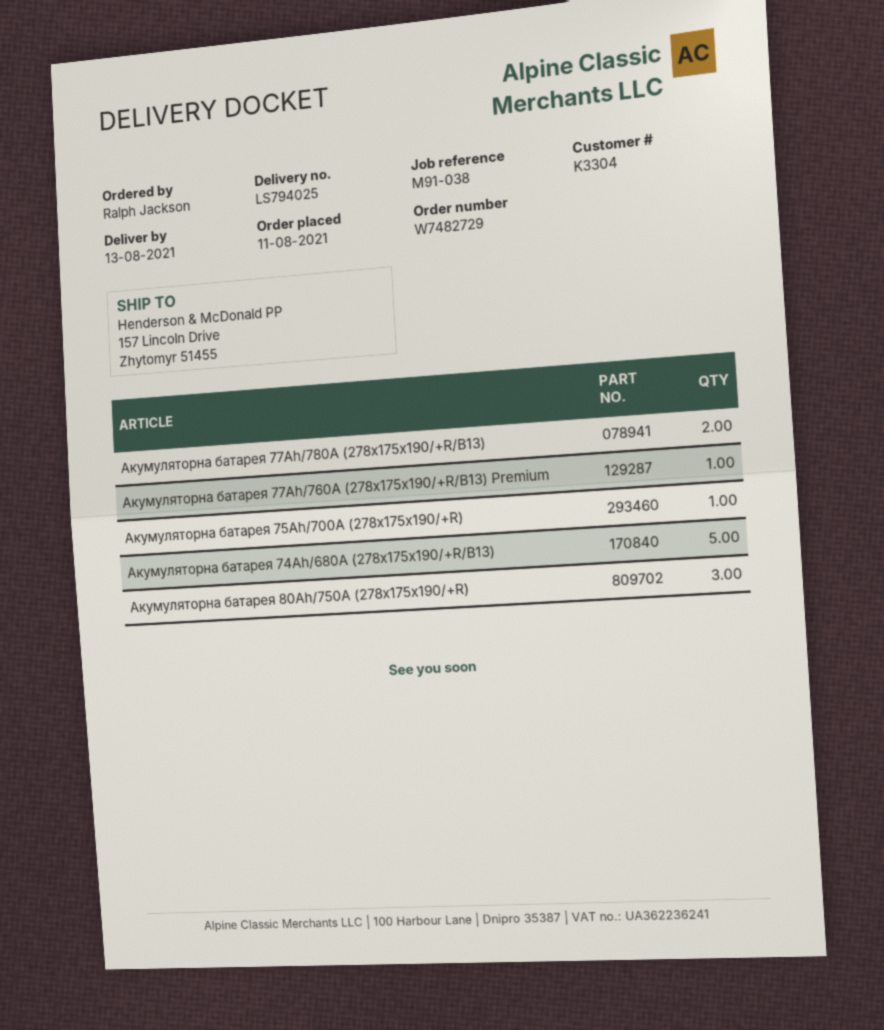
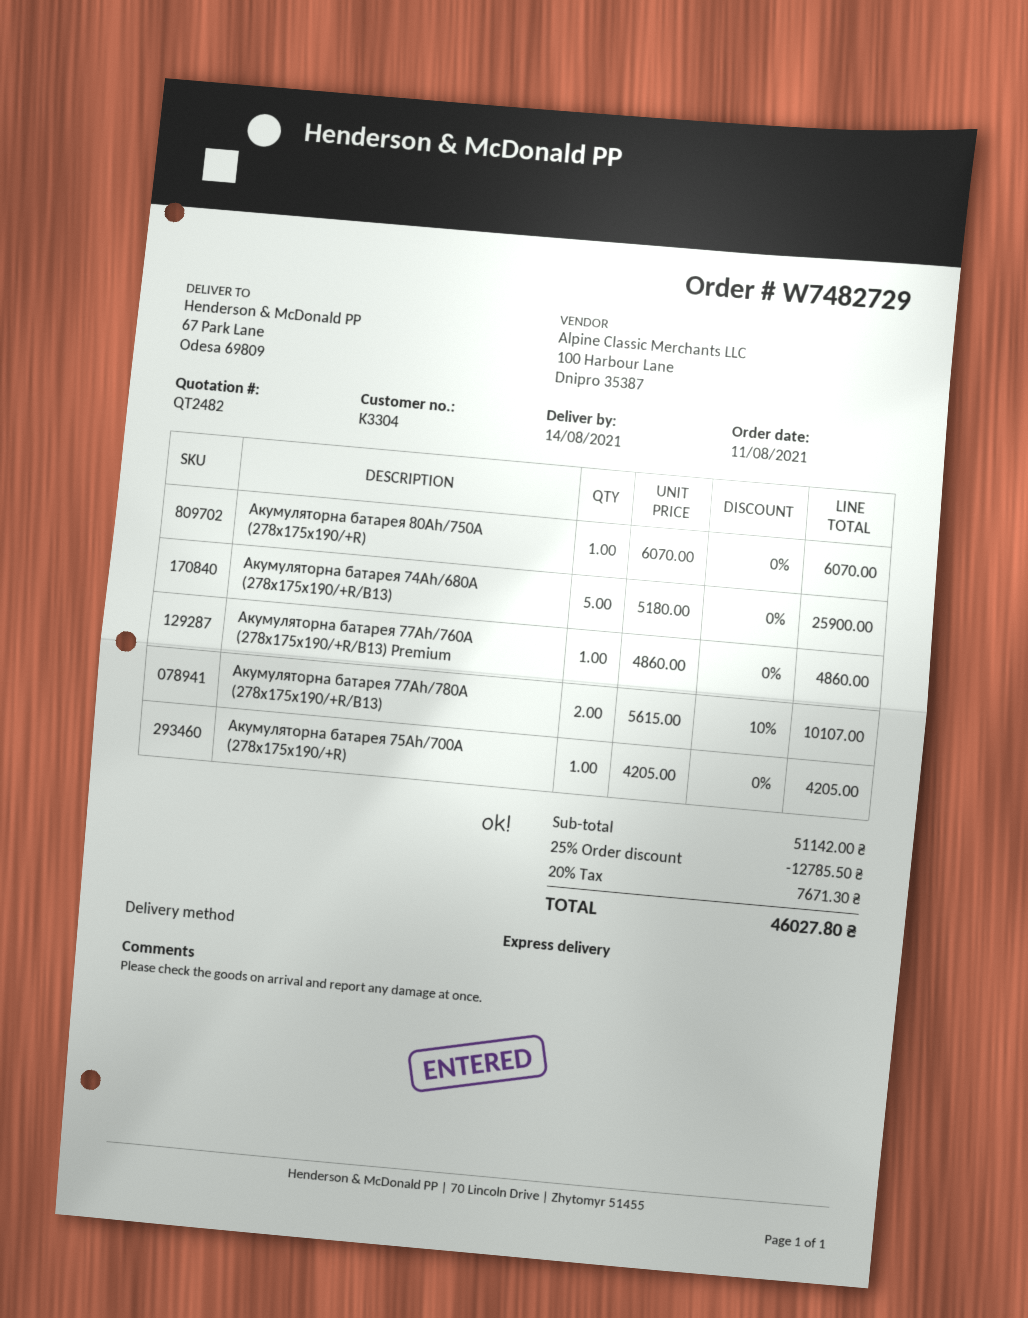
delivery date: 2021-08-13 -> 2021-08-14
ship to: 157 Lincoln Drive, Zhytomyr 51455 -> 67 Park Lane, Odesa 69809
Акумуляторна батарея 80Ah/750A (278x175x190/+R): 3 -> 1

